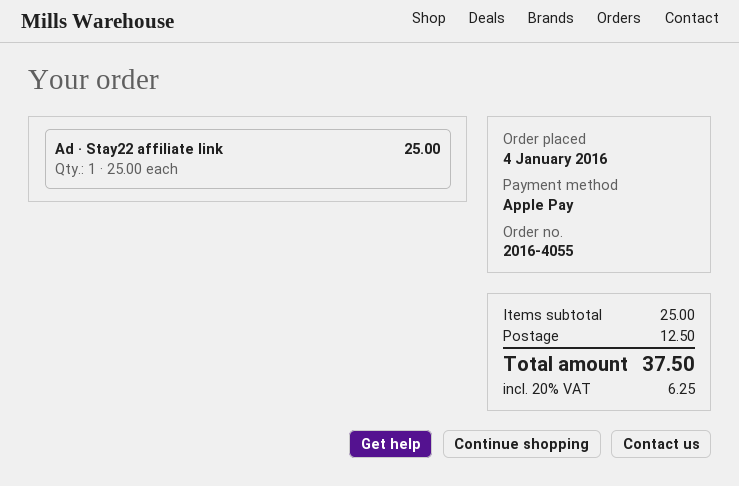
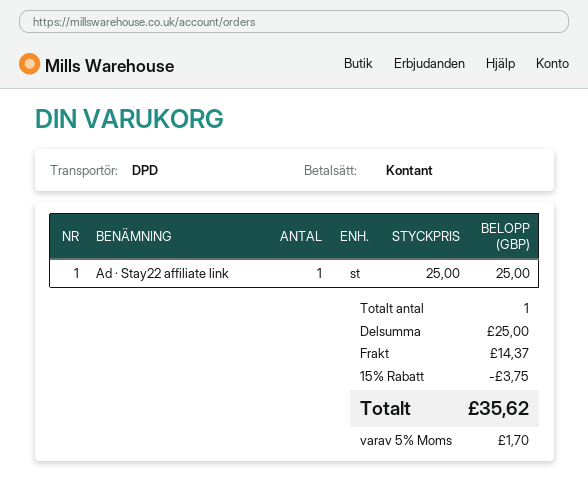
payment method: Apple Pay -> cash
discount: none -> 15% = 3.75
shipping: 12.50 -> 14.37
tax: 20% = 6.25 -> 5% = 1.70
total: 37.50 -> 35.62

